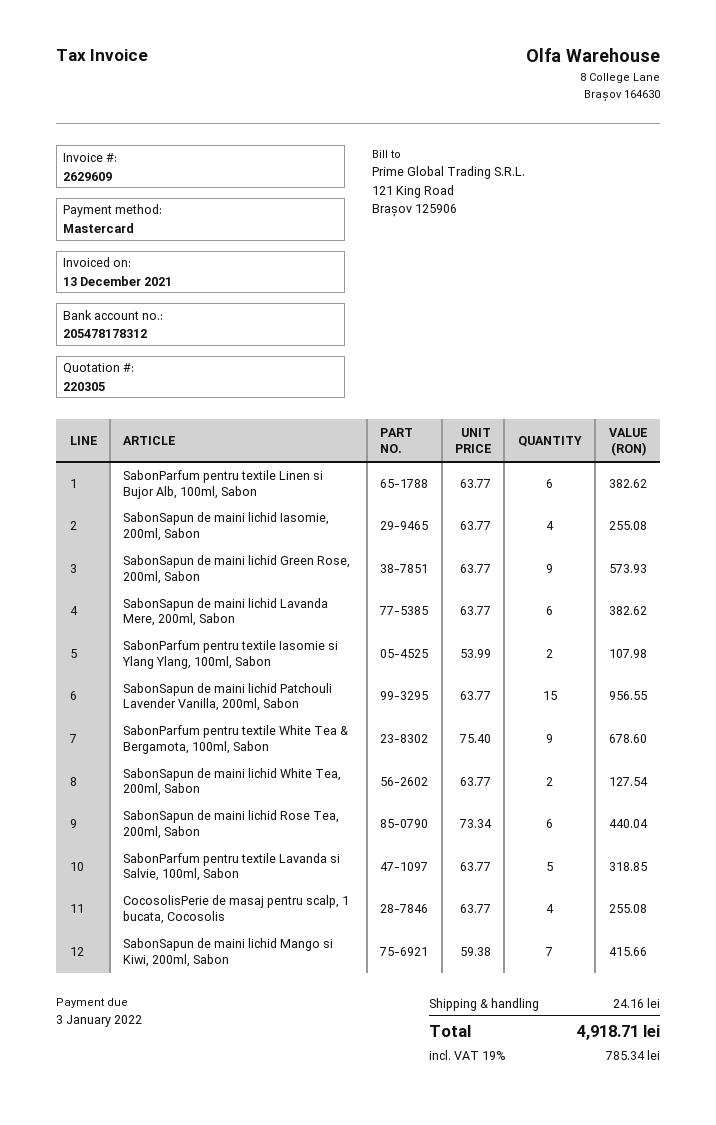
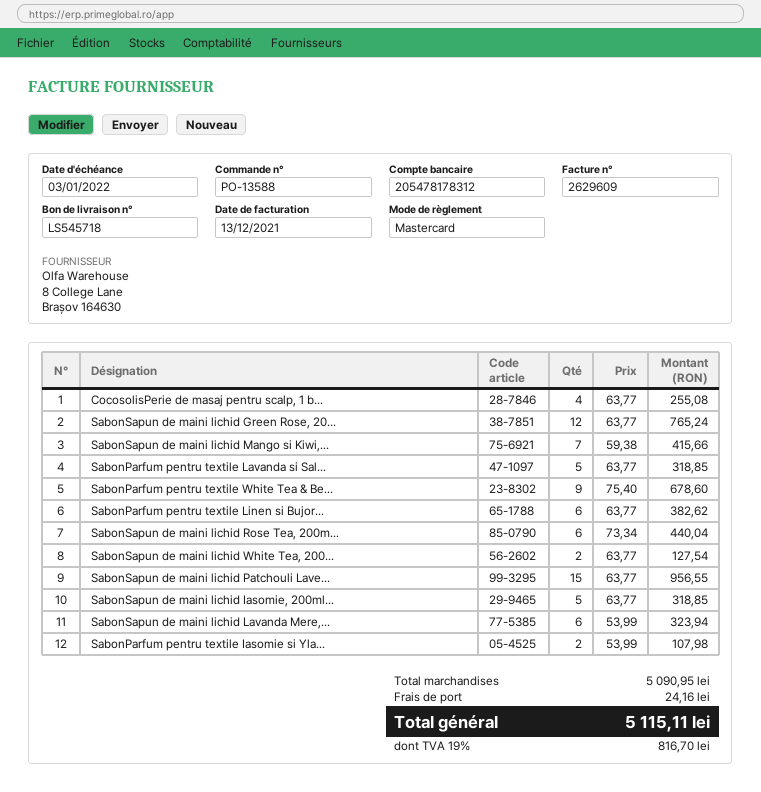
SabonSapun de maini lichid Iasomie, 200ml, Sabon: 4 x 63.77 = 255.08 -> 5 x 63.77 = 318.85
SabonSapun de maini lichid Green Rose, 200ml, Sabon: 9 x 63.77 = 573.93 -> 12 x 63.77 = 765.24
SabonSapun de maini lichid Lavanda Mere, 200ml, Sabon: 6 x 63.77 = 382.62 -> 6 x 53.99 = 323.94
tax: 19% = 785.34 -> 19% = 816.70
total: 4918.71 -> 5115.11

